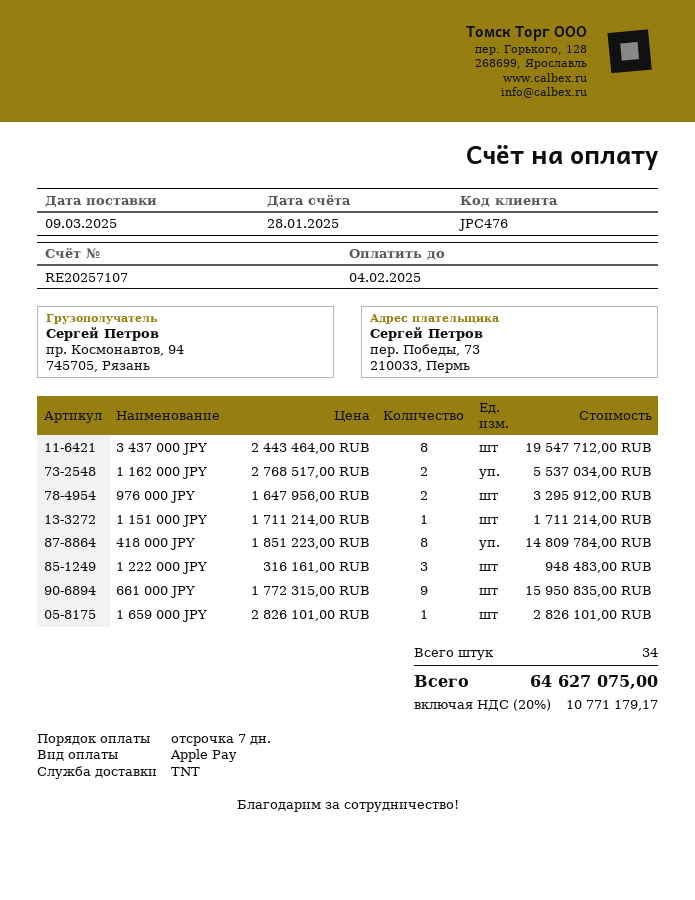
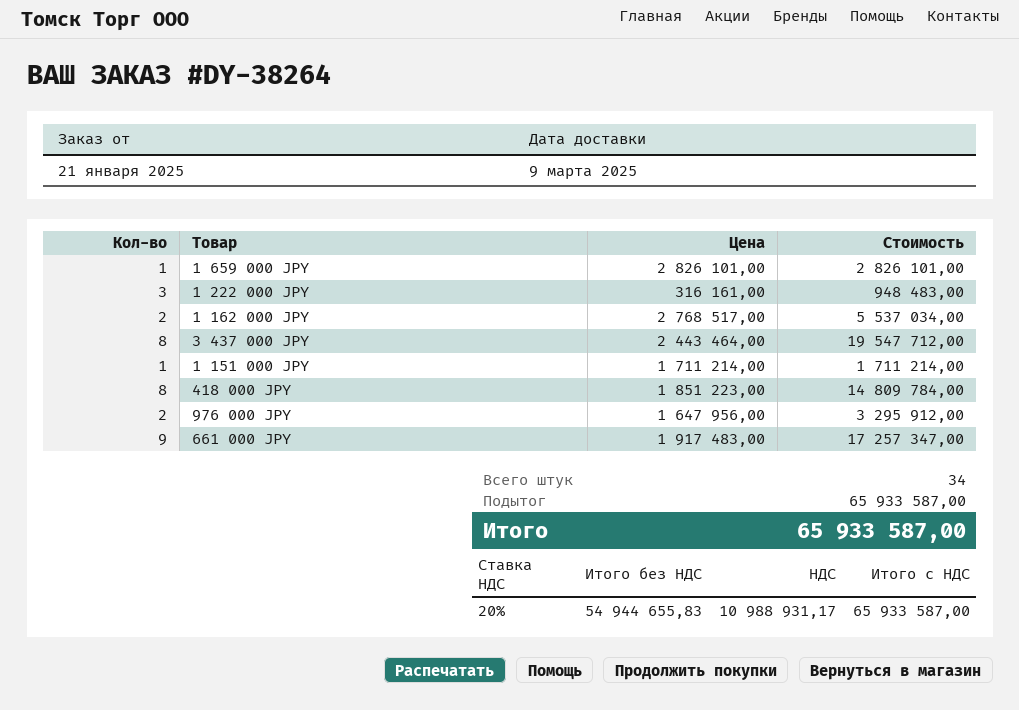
661 000 JPY: 9 x 1772315.00 = 15950835.00 -> 9 x 1917483.00 = 17257347.00
tax: 20% = 10771179.17 -> 20% = 10988931.17
total: 64627075.00 -> 65933587.00

